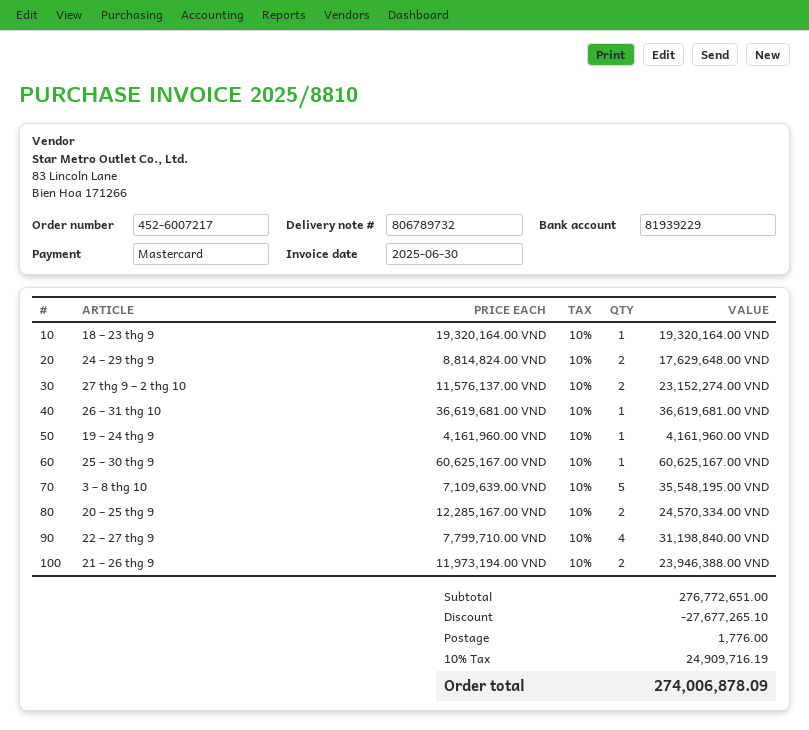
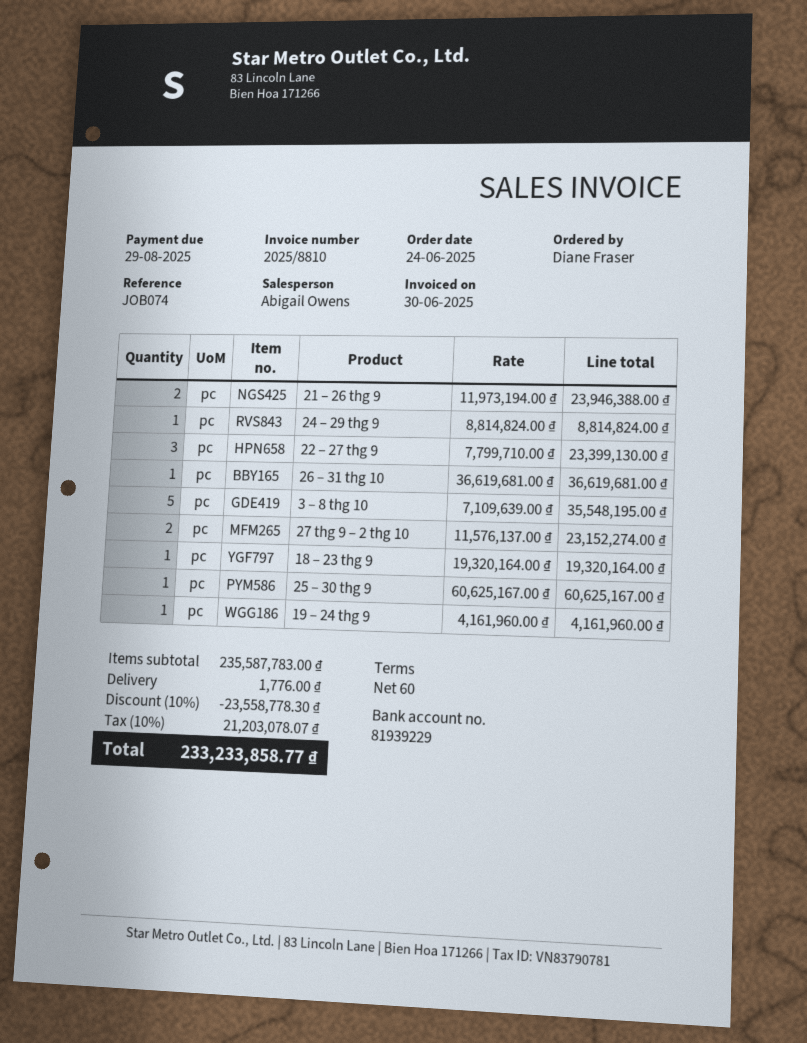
24 – 29 thg 9: 2 x 8814824.00 = 17629648.00 -> 1 x 8814824.00 = 8814824.00
20 – 25 thg 9: 2 x 12285167.00 = 24570334.00 -> none
22 – 27 thg 9: 4 x 7799710.00 = 31198840.00 -> 3 x 7799710.00 = 23399130.00
subtotal: 276772651.00 -> 235587783.00
discount: 27677265.10 -> 23558778.30
tax: 10% = 24909716.19 -> 10% = 21203078.07
total: 274006878.09 -> 233233858.77

